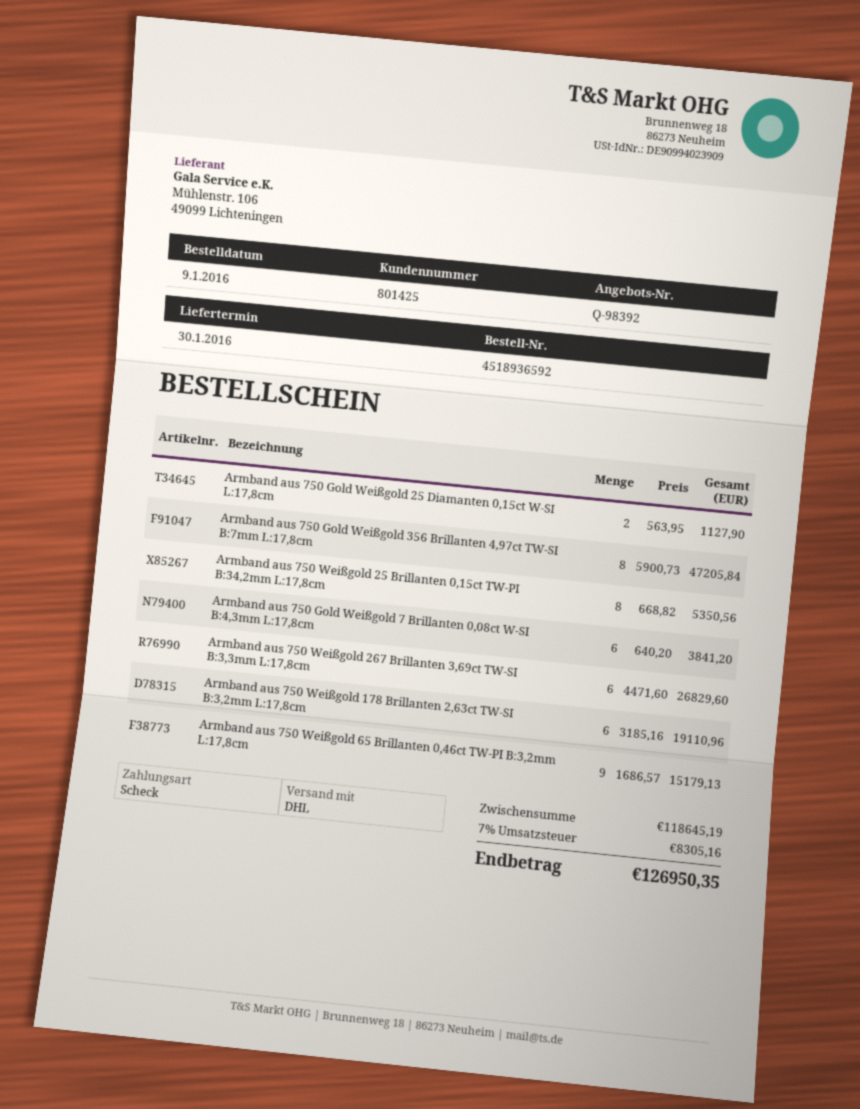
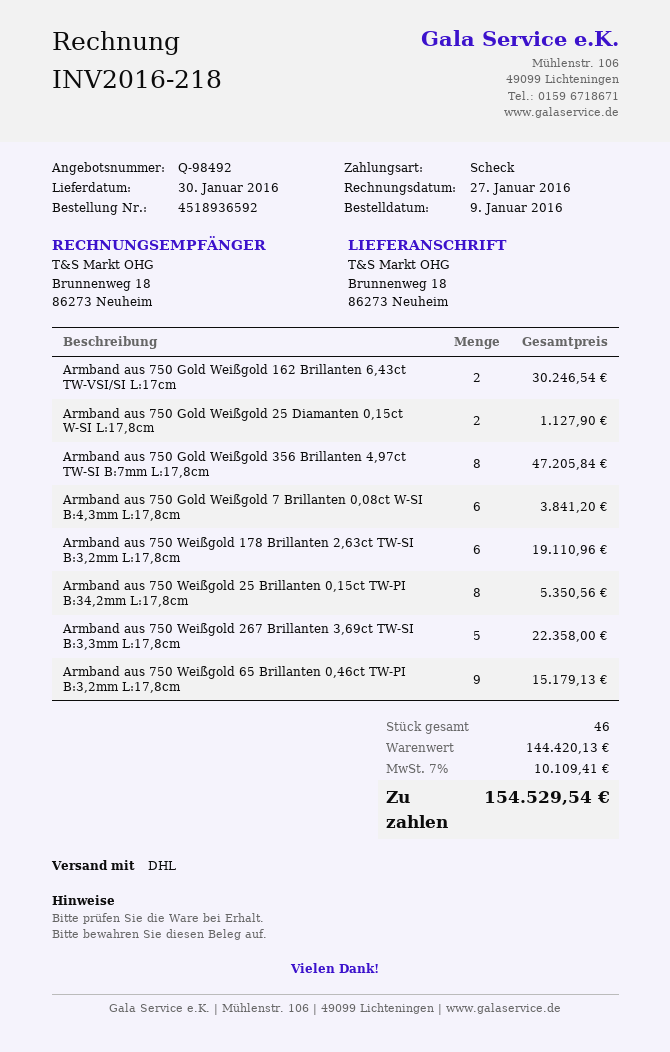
quote number: Q-98392 -> Q-98492
Armband aus 750 Weißgold 267 Brillanten 3,69ct TW-SI B:3,3mm L:17,8cm: 6 for 26829.60 -> 5 for 22358.00
Armband aus 750 Gold Weißgold 162 Brillanten 6,43ct TW-VSI/SI L:17cm: none -> 2 for 30246.54
subtotal: 118645.19 -> 144420.13
tax: 7% = 8305.16 -> 7% = 10109.41
total: 126950.35 -> 154529.54

